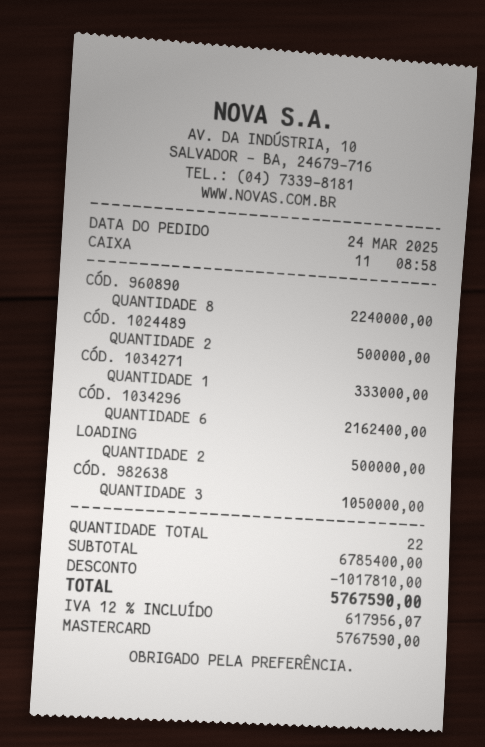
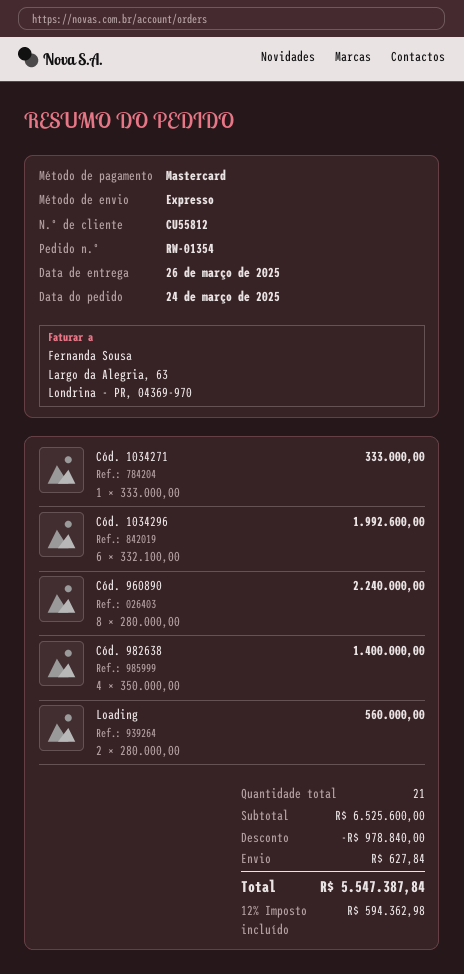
CÓD. 1024489: 2 for 500000.00 -> none
CÓD. 1034296: 6 for 2162400.00 -> 6 for 1992600.00
LOADING: 2 for 500000.00 -> 2 for 560000.00
CÓD. 982638: 3 for 1050000.00 -> 4 for 1400000.00
total quantity: 22 -> 21
subtotal: 6785400.00 -> 6525600.00
discount: 1017810.00 -> 978840.00
shipping: none -> 627.84
tax: 12% = 617956.07 -> 12% = 594362.98
total: 5767590.00 -> 5547387.84

